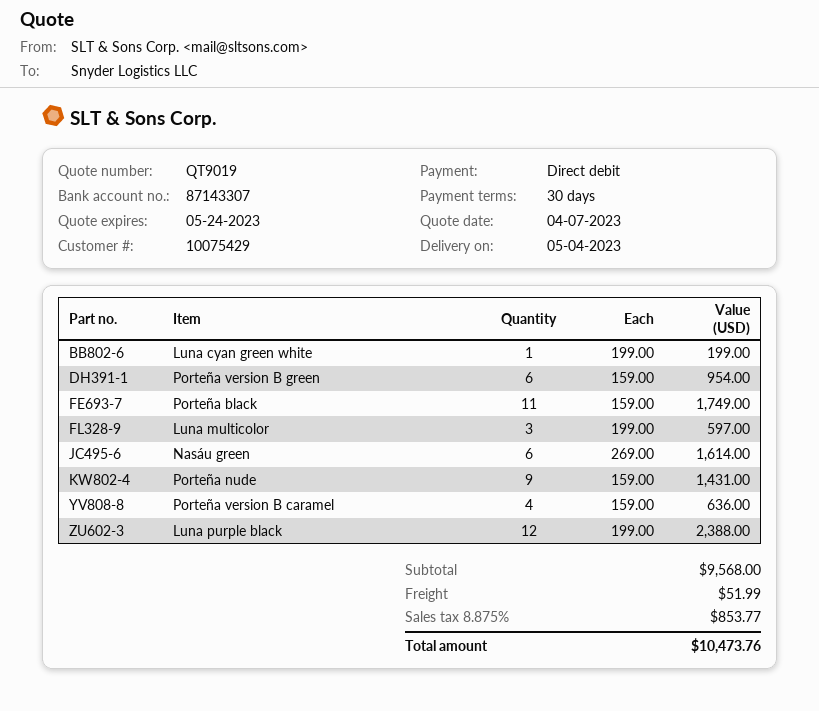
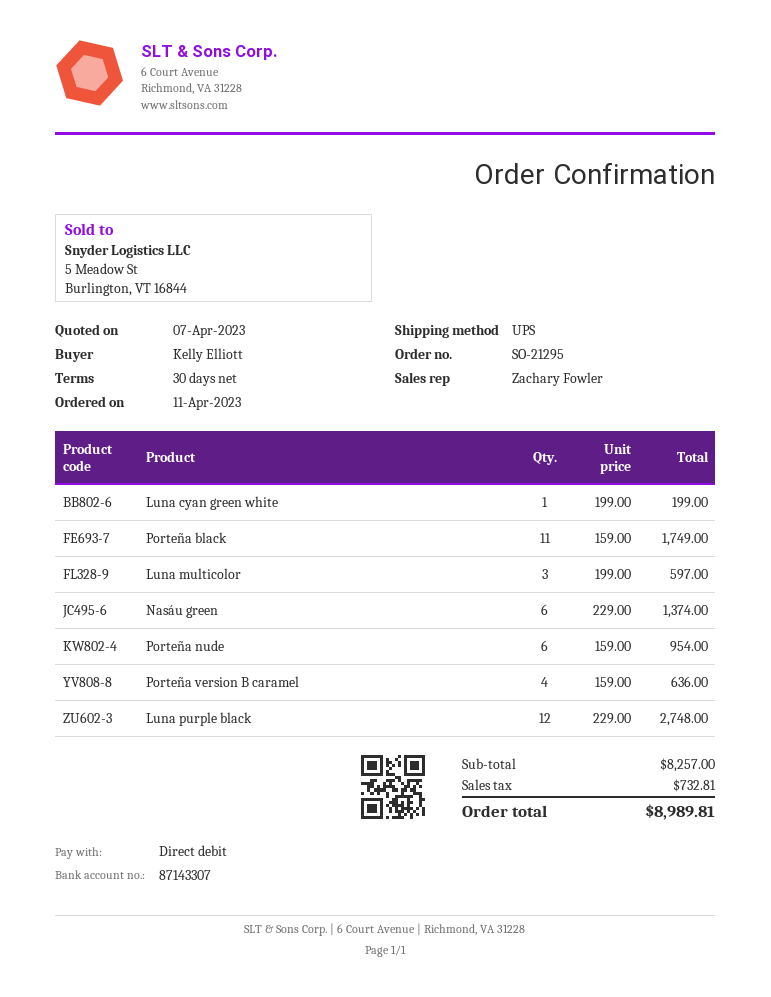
Porteña version B green: 6 x 159.00 = 954.00 -> none
Nasáu green: 6 x 269.00 = 1614.00 -> 6 x 229.00 = 1374.00
Porteña nude: 9 x 159.00 = 1431.00 -> 6 x 159.00 = 954.00
Luna purple black: 12 x 199.00 = 2388.00 -> 12 x 229.00 = 2748.00
subtotal: 9568.00 -> 8257.00
shipping: 51.99 -> none
tax: 853.77 -> 732.81
total: 10473.76 -> 8989.81

